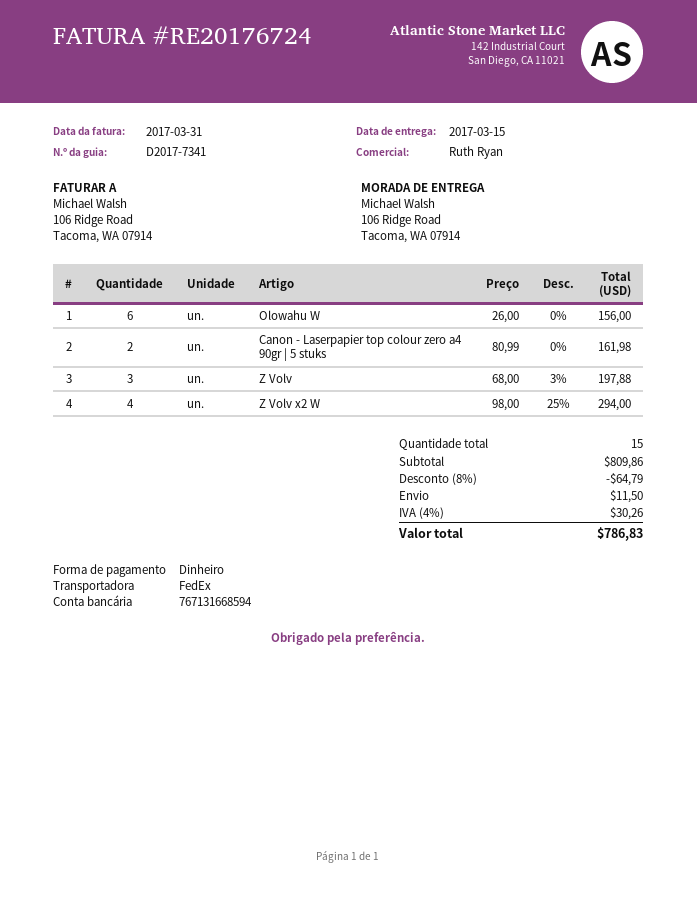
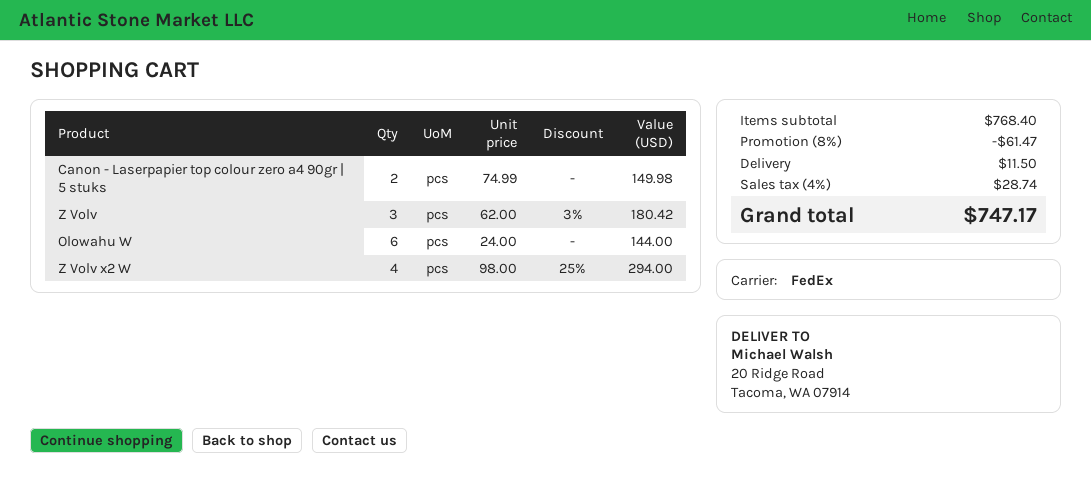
ship to: 106 Ridge Road, Tacoma, WA 07914 -> 20 Ridge Road, Tacoma, WA 07914
Olowahu W: 6 x 26.00 = 156.00 -> 6 x 24.00 = 144.00
Canon - Laserpapier top colour zero a4 90gr | 5 stuks: 2 x 80.99 = 161.98 -> 2 x 74.99 = 149.98
Z Volv: 3 x 68.00 - 3% = 197.88 -> 3 x 62.00 - 3% = 180.42
subtotal: 809.86 -> 768.40
discount: 8% = 64.79 -> 8% = 61.47
tax: 4% = 30.26 -> 4% = 28.74
total: 786.83 -> 747.17

